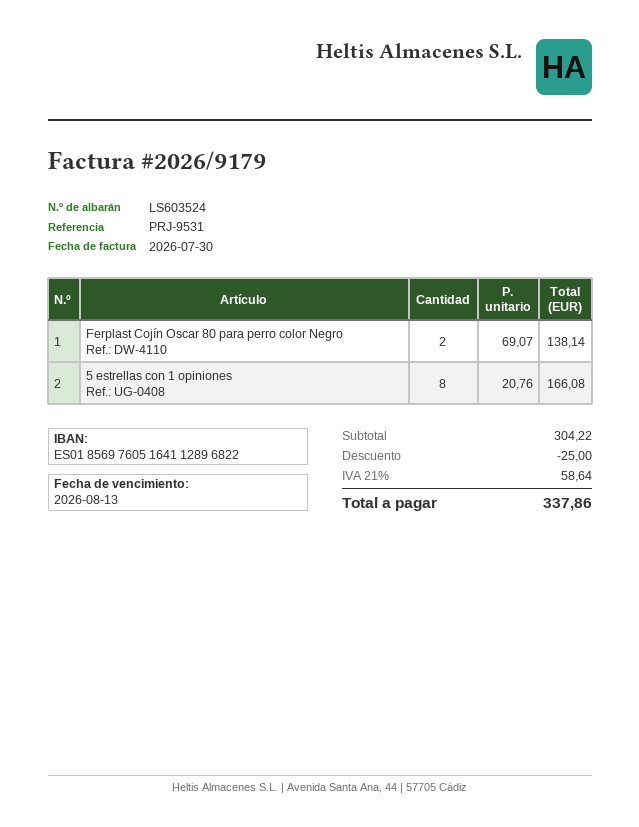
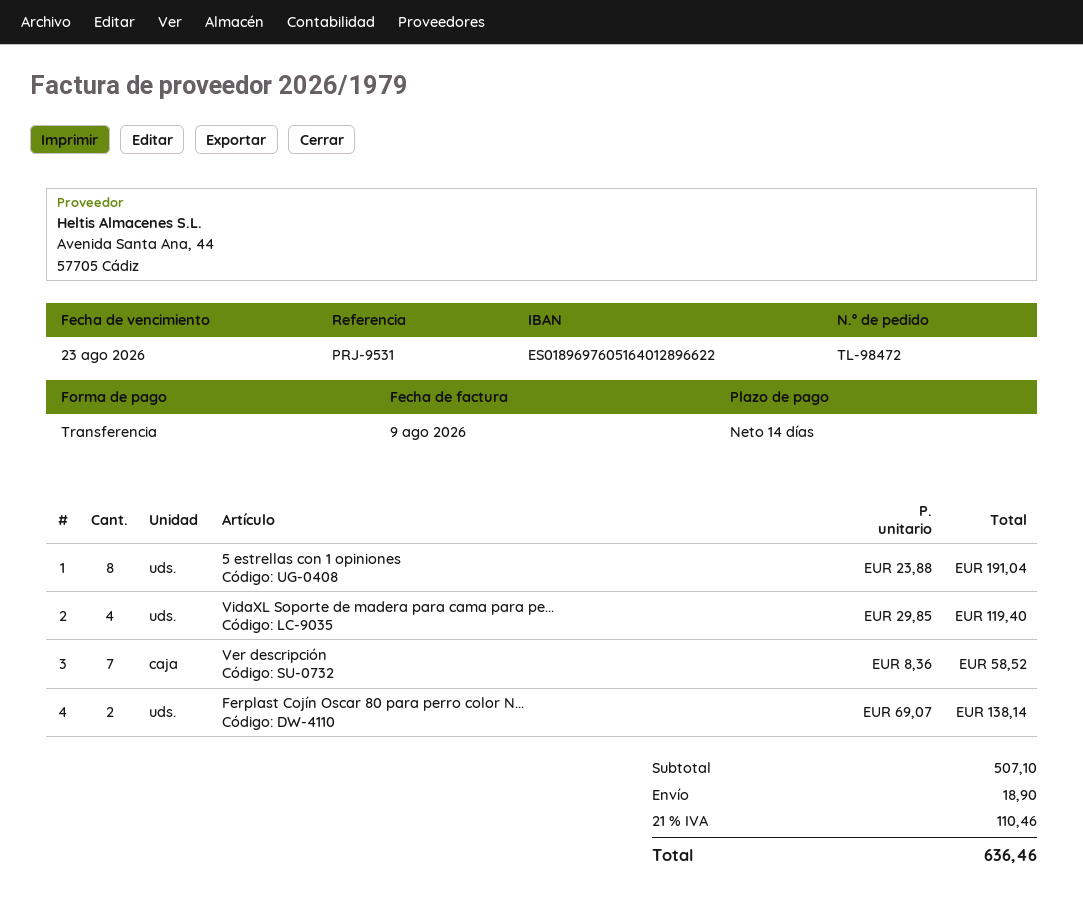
invoice number: 2026/9179 -> 2026/1979
invoice date: 2026-07-30 -> 2026-08-09
due date: 2026-08-13 -> 2026-08-23
bank account: ES0185697605164112896822 -> ES0189697605164012896622
5 estrellas con 1 opiniones: 8 x 20.76 = 166.08 -> 8 x 23.88 = 191.04
VidaXL Soporte de madera para cama para pe...: none -> 4 x 29.85 = 119.40
Ver descripción: none -> 7 x 8.36 = 58.52
subtotal: 304.22 -> 507.10
discount: 25.00 -> none
shipping: none -> 18.90
tax: 21% = 58.64 -> 21% = 110.46
total: 337.86 -> 636.46

